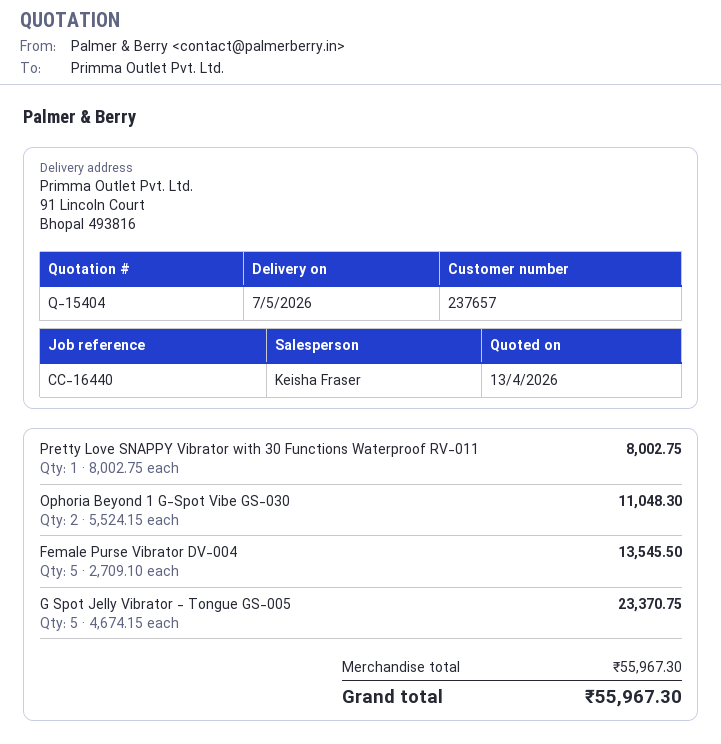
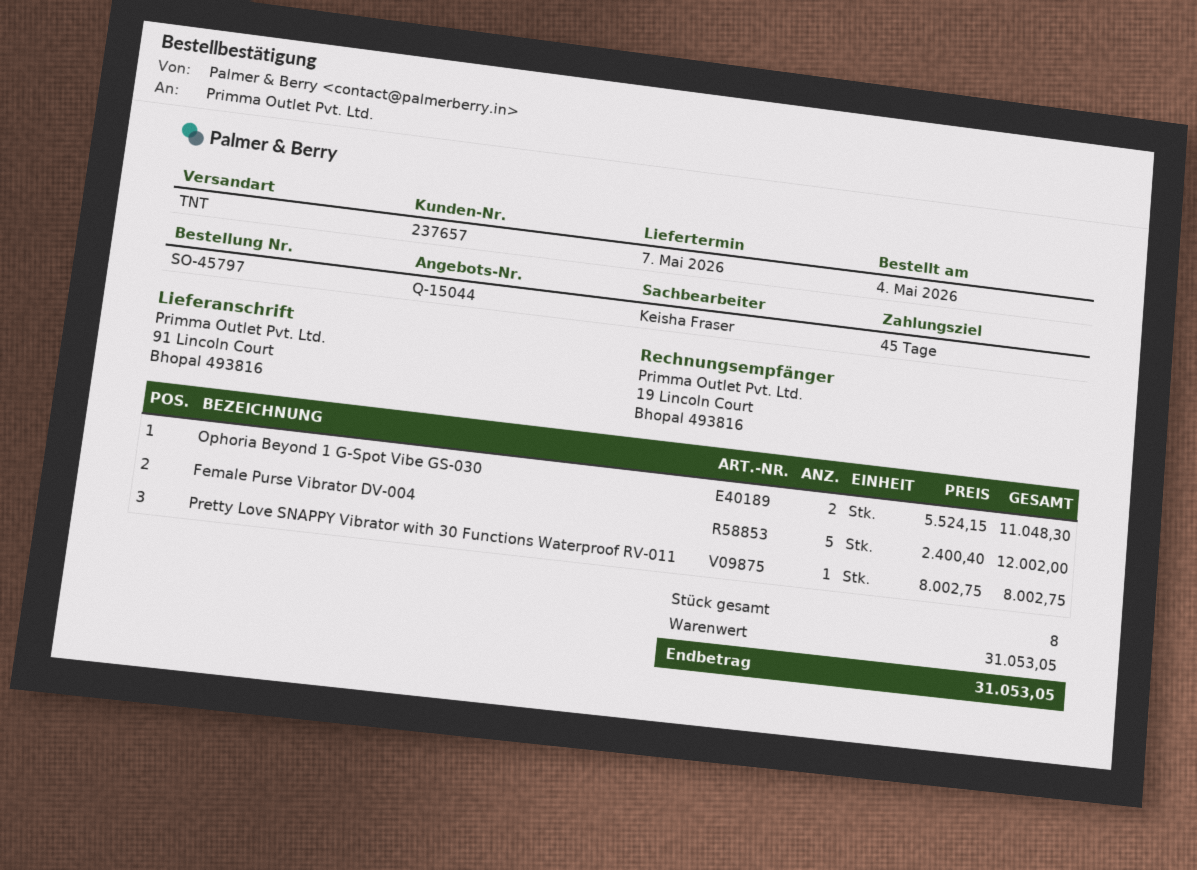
quote number: Q-15404 -> Q-15044
Female Purse Vibrator DV-004: 5 x 2709.10 = 13545.50 -> 5 x 2400.40 = 12002.00
G Spot Jelly Vibrator - Tongue GS-005: 5 x 4674.15 = 23370.75 -> none
subtotal: 55967.30 -> 31053.05
total: 55967.30 -> 31053.05

